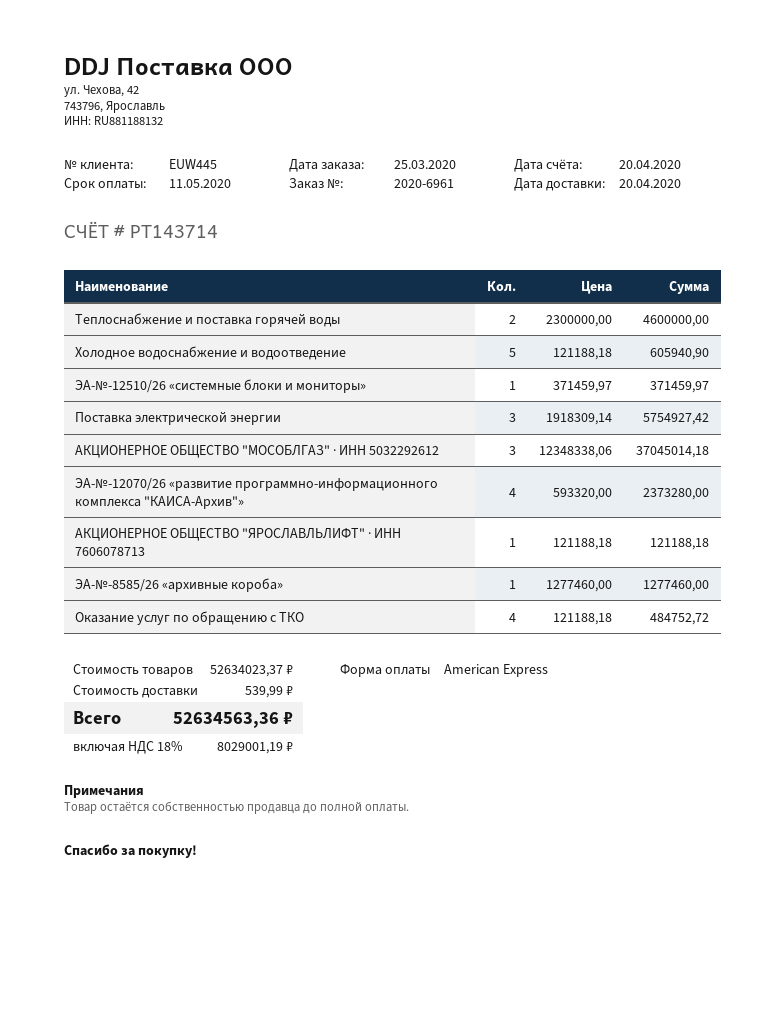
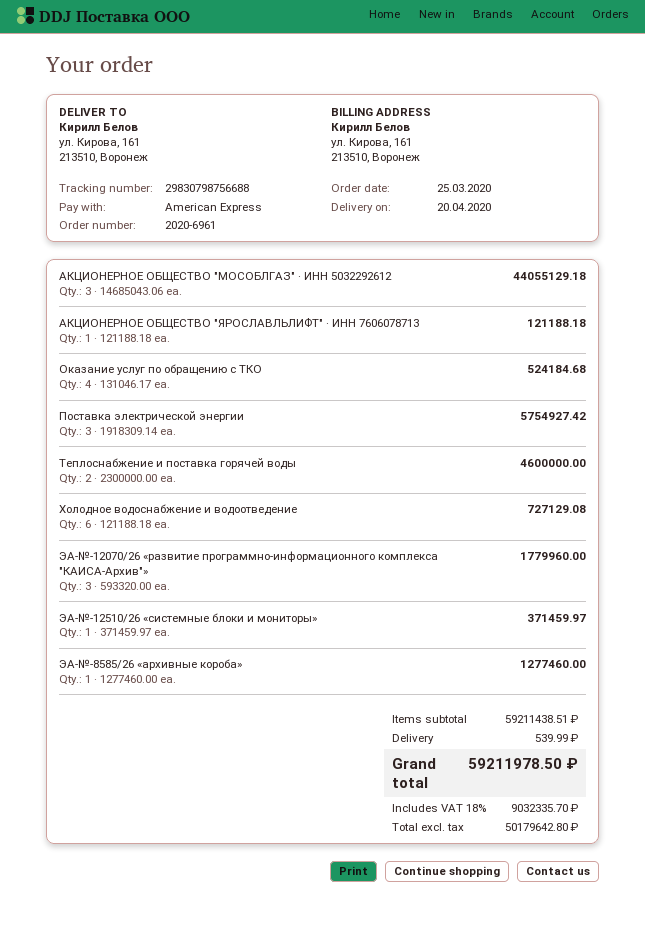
Холодное водоснабжение и водоотведение: 5 x 121188.18 = 605940.90 -> 6 x 121188.18 = 727129.08
АКЦИОНЕРНОЕ ОБЩЕСТВО "МОСОБЛГАЗ" · ИНН 5032292612: 3 x 12348338.06 = 37045014.18 -> 3 x 14685043.06 = 44055129.18
ЭА-№-12070/26 «развитие программно-информационного комплекса "КАИСА-Архив"»: 4 x 593320.00 = 2373280.00 -> 3 x 593320.00 = 1779960.00
Оказание услуг по обращению с ТКО: 4 x 121188.18 = 484752.72 -> 4 x 131046.17 = 524184.68
subtotal: 52634023.37 -> 59211438.51
tax: 18% = 8029001.19 -> 18% = 9032335.70
total: 52634563.36 -> 59211978.50

